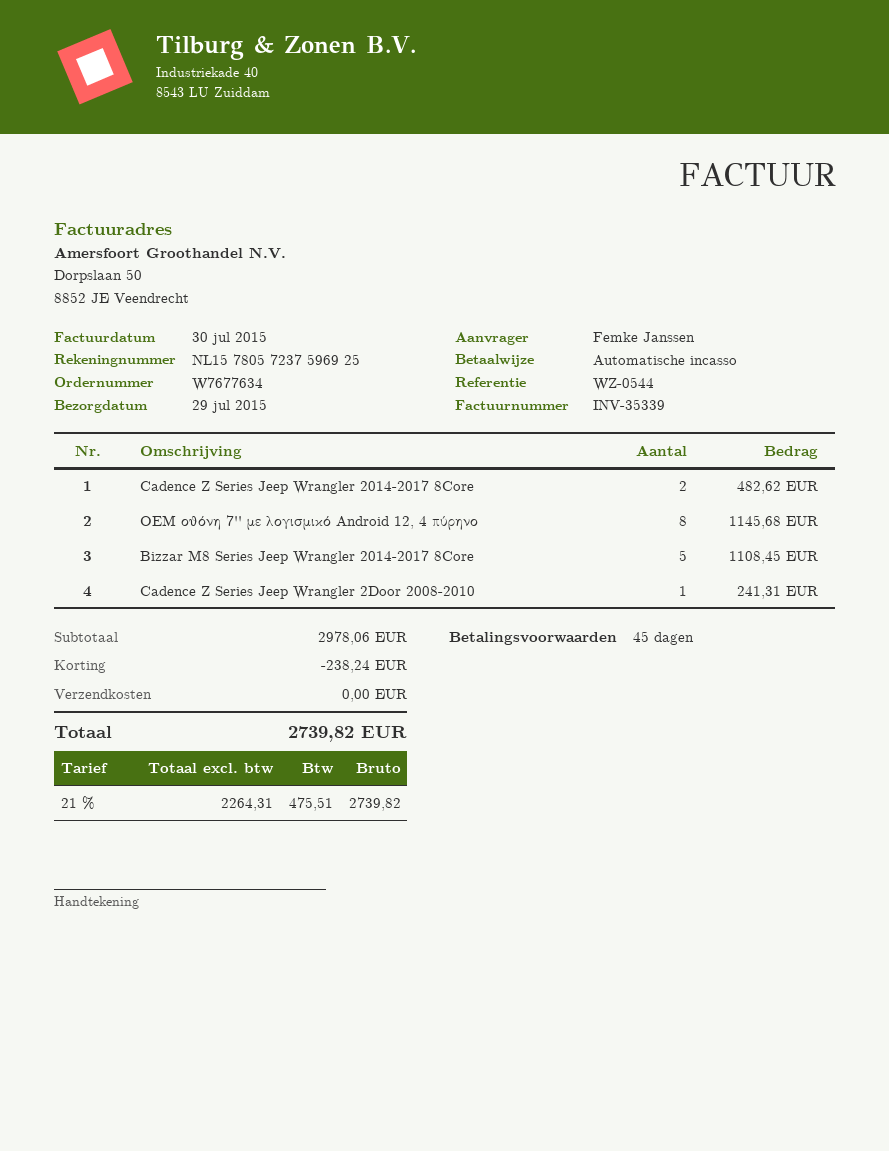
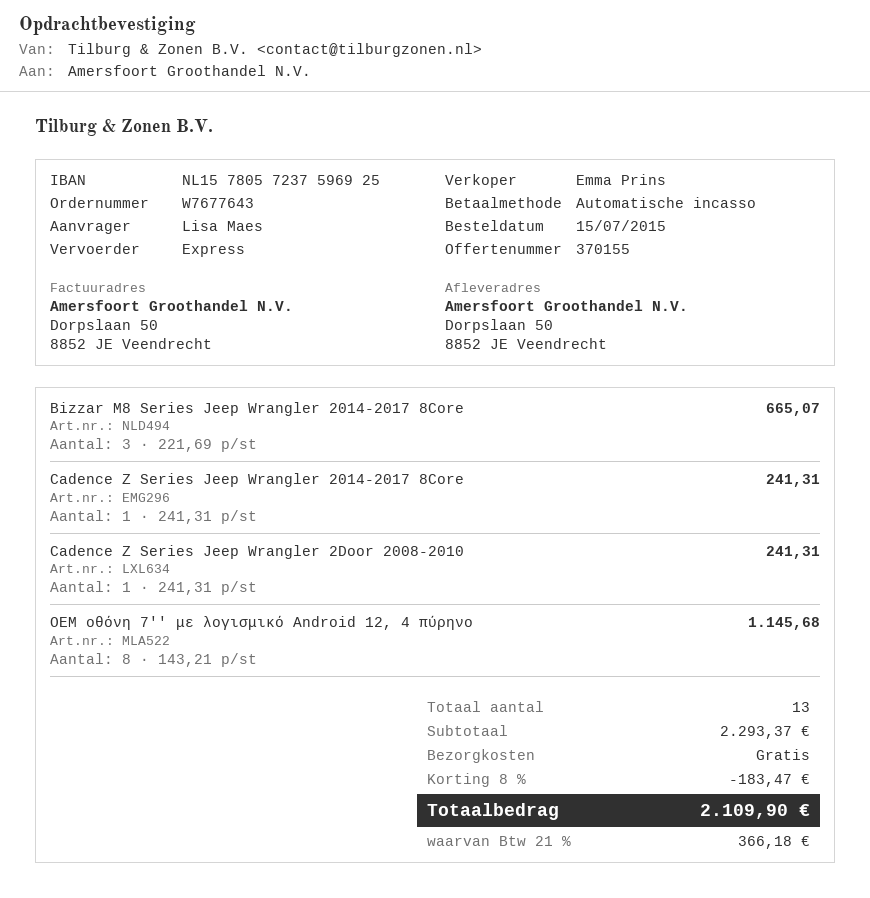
order number: W7677634 -> W7677643
ordered by: Femke Janssen -> Lisa Maes
Cadence Z Series Jeep Wrangler 2014-2017 8Core: 2 for 482.62 -> 1 for 241.31
Bizzar M8 Series Jeep Wrangler 2014-2017 8Core: 5 for 1108.45 -> 3 for 665.07
subtotal: 2978.06 -> 2293.37
discount: 238.24 -> 183.47
tax: 21% = 475.51 -> 21% = 366.18
total: 2739.82 -> 2109.90

